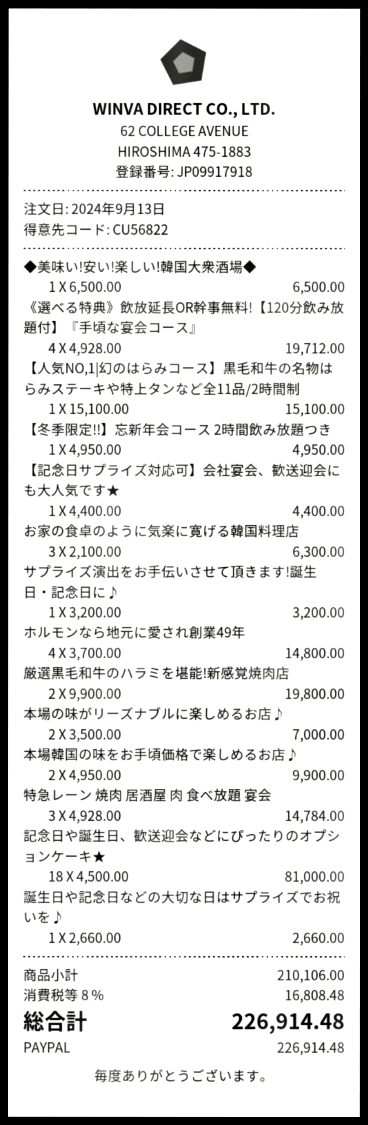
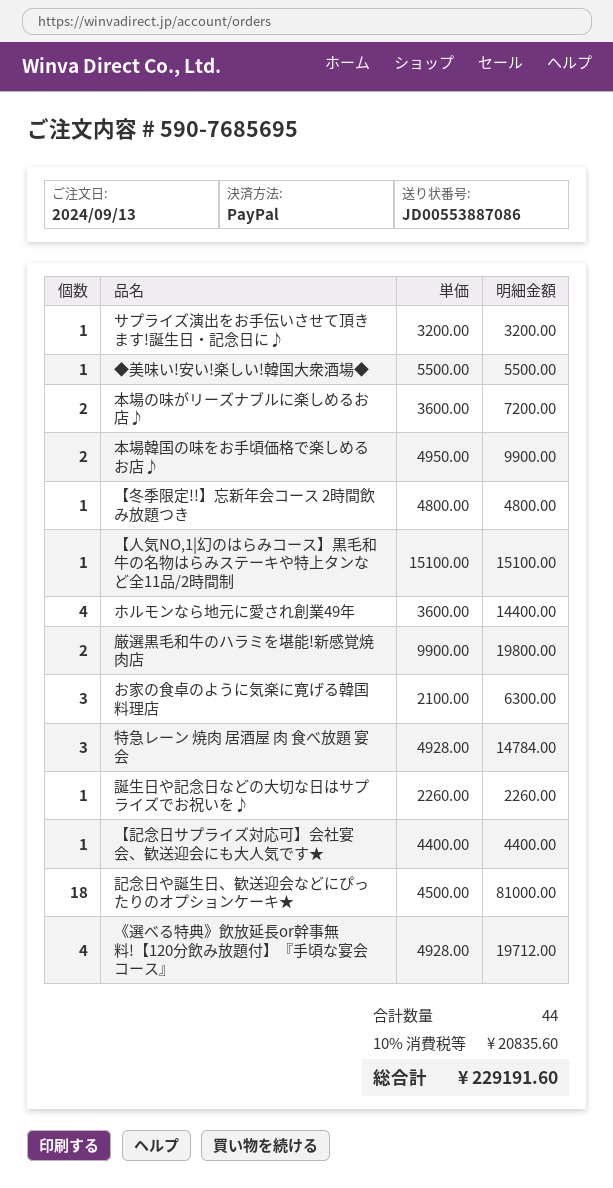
◆美味い!安い!楽しい!韓国大衆酒場◆: 1 x 6500.00 = 6500.00 -> 1 x 5500.00 = 5500.00
【冬季限定!!】忘新年会コース 2時間飲み放題つき: 1 x 4950.00 = 4950.00 -> 1 x 4800.00 = 4800.00
ホルモンなら地元に愛され創業49年: 4 x 3700.00 = 14800.00 -> 4 x 3600.00 = 14400.00
本場の味がリーズナブルに楽しめるお店♪: 2 x 3500.00 = 7000.00 -> 2 x 3600.00 = 7200.00
誕生日や記念日などの大切な日はサプライズでお祝いを♪: 1 x 2660.00 = 2660.00 -> 1 x 2260.00 = 2260.00
tax: 8% = 16808.48 -> 10% = 20835.60
total: 226914.48 -> 229191.60

